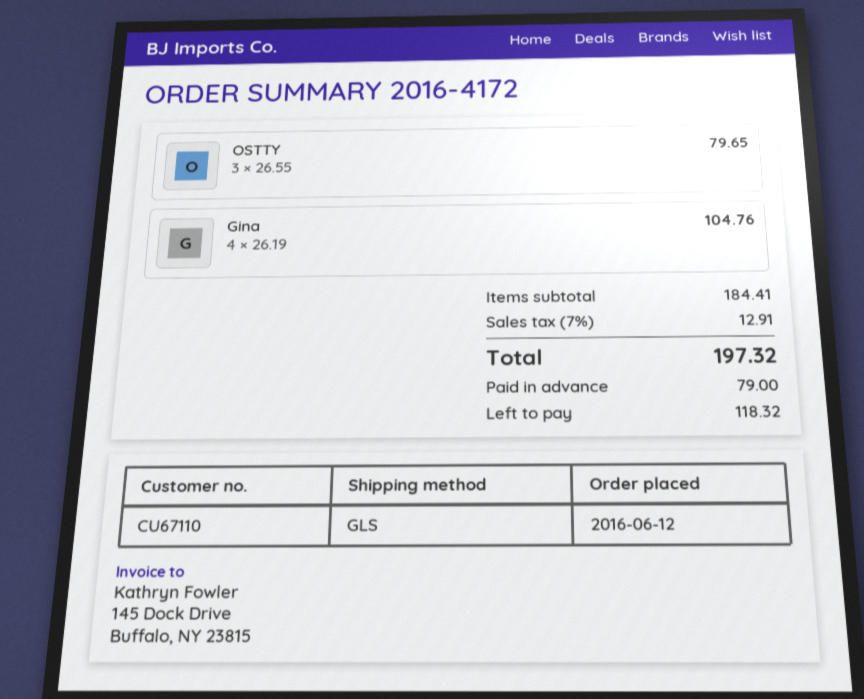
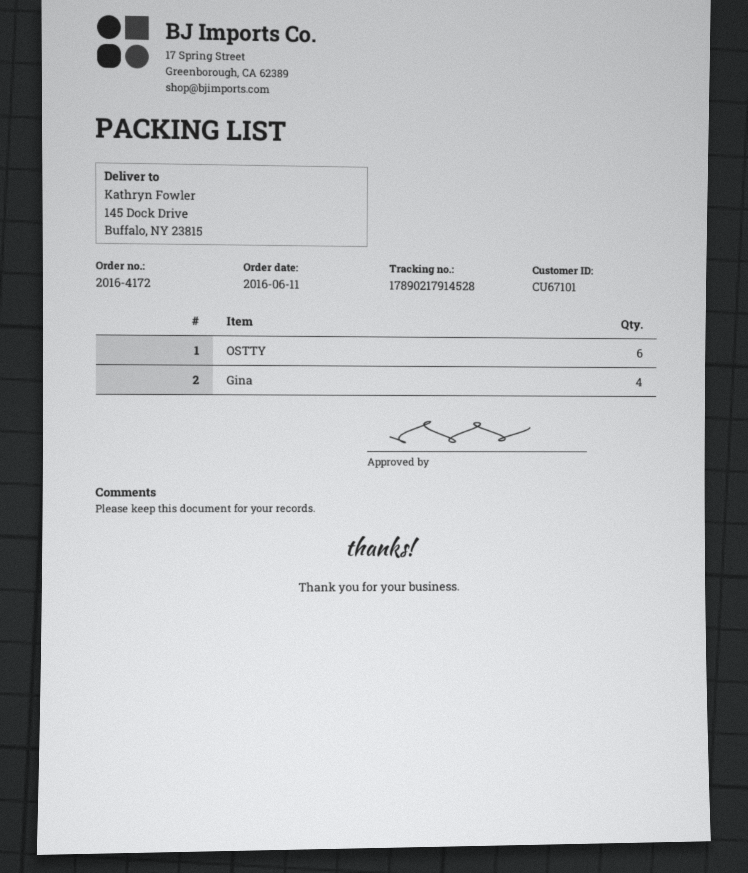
order date: 2016-06-12 -> 2016-06-11
customer number: CU67110 -> CU67101
OSTTY: 3 -> 6

